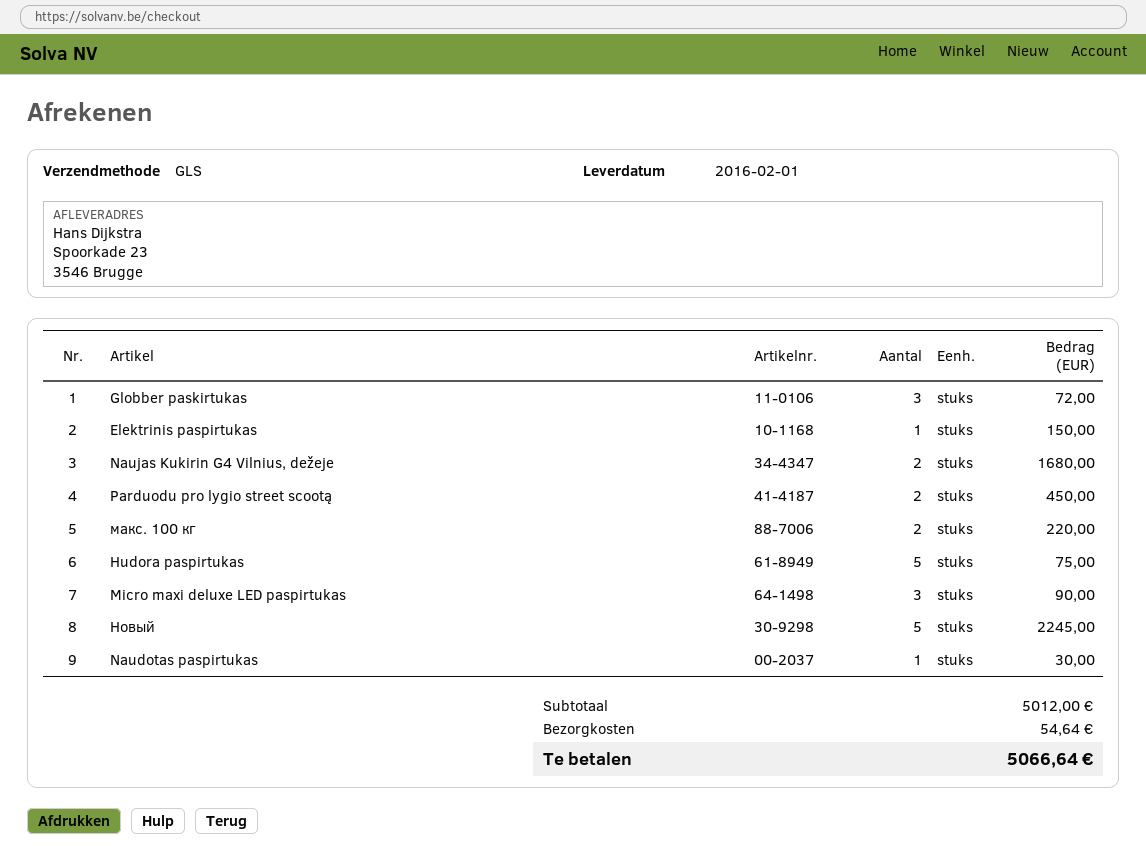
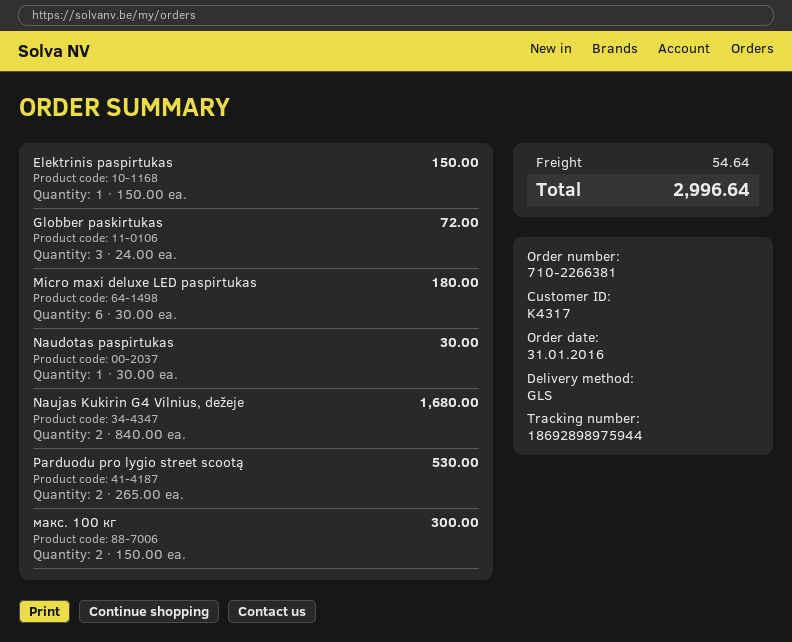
Parduodu pro lygio street scootą: 2 for 450.00 -> 2 for 530.00
макс. 100 кг: 2 for 220.00 -> 2 for 300.00
Hudora paspirtukas: 5 for 75.00 -> none
Micro maxi deluxe LED paspirtukas: 3 for 90.00 -> 6 for 180.00
Новый: 5 for 2245.00 -> none
total: 5066.64 -> 2996.64

